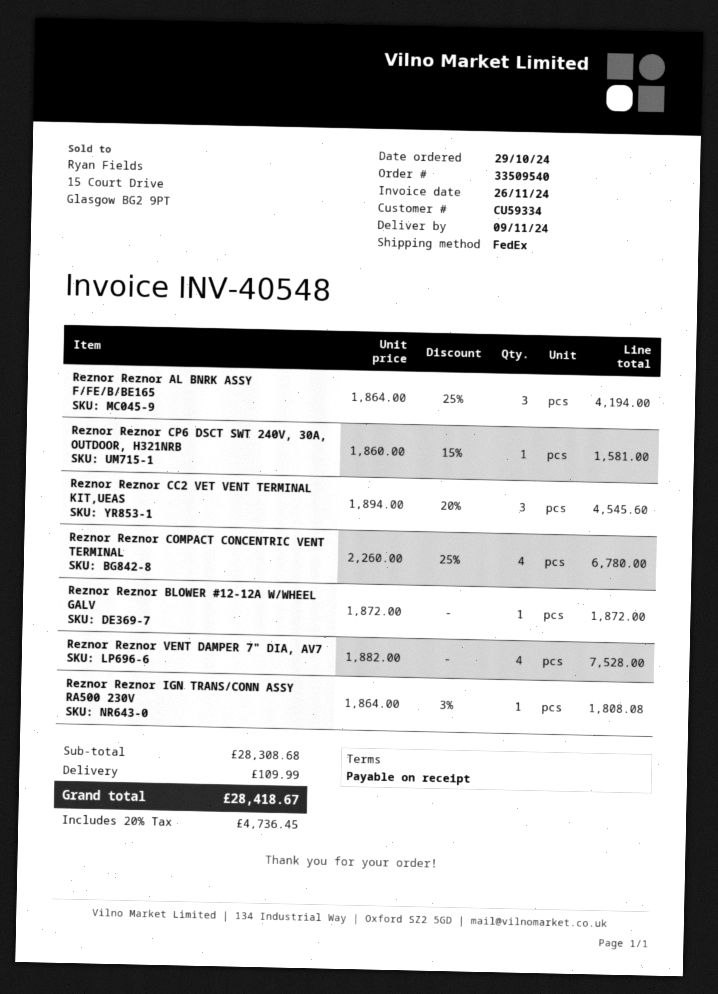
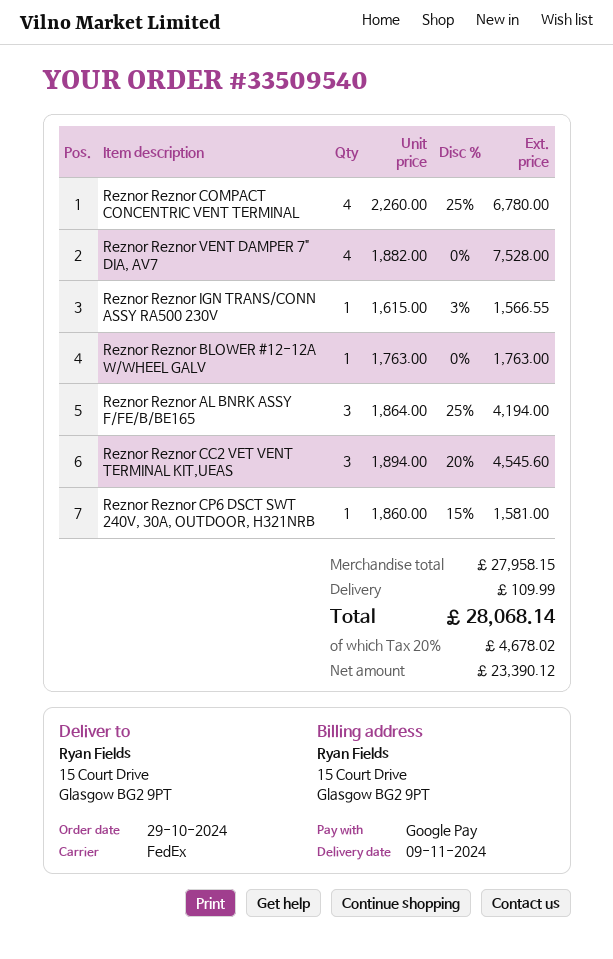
Reznor Reznor BLOWER #12-12A W/WHEEL GALV: 1 x 1872.00 = 1872.00 -> 1 x 1763.00 = 1763.00
Reznor Reznor IGN TRANS/CONN ASSY RA500 230V: 1 x 1864.00 - 3% = 1808.08 -> 1 x 1615.00 - 3% = 1566.55
subtotal: 28308.68 -> 27958.15
tax: 20% = 4736.45 -> 20% = 4678.02
total: 28418.67 -> 28068.14

